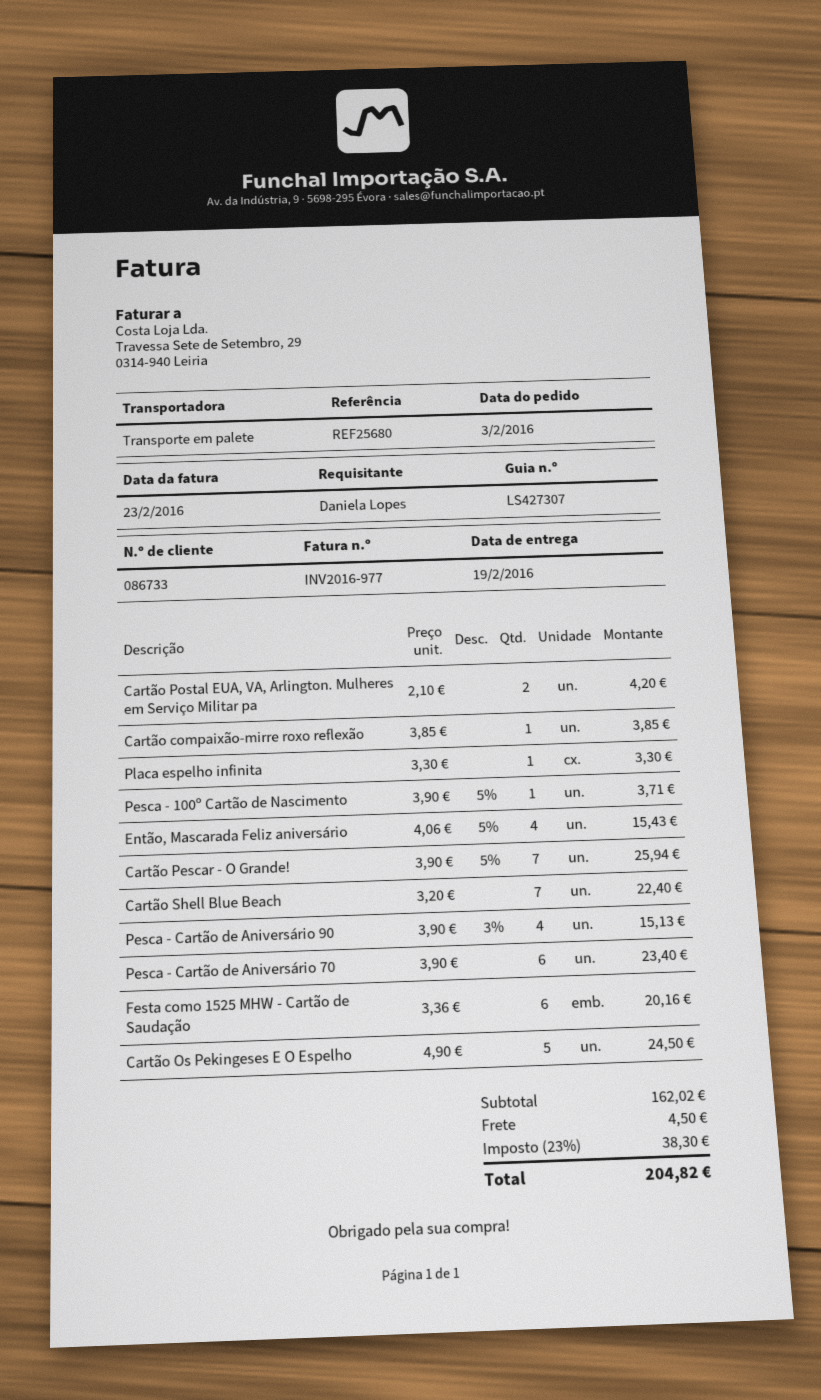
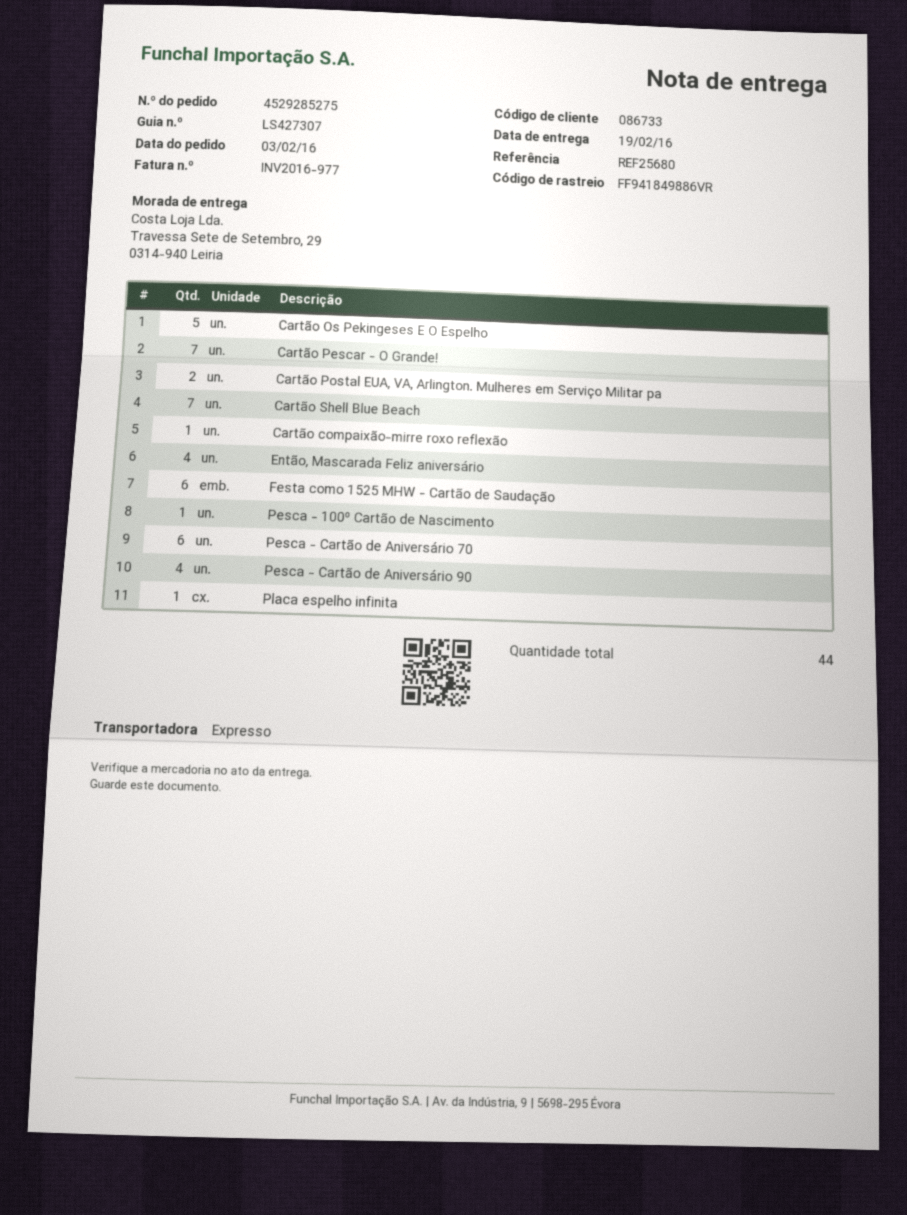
shipping method: pallet freight -> express

